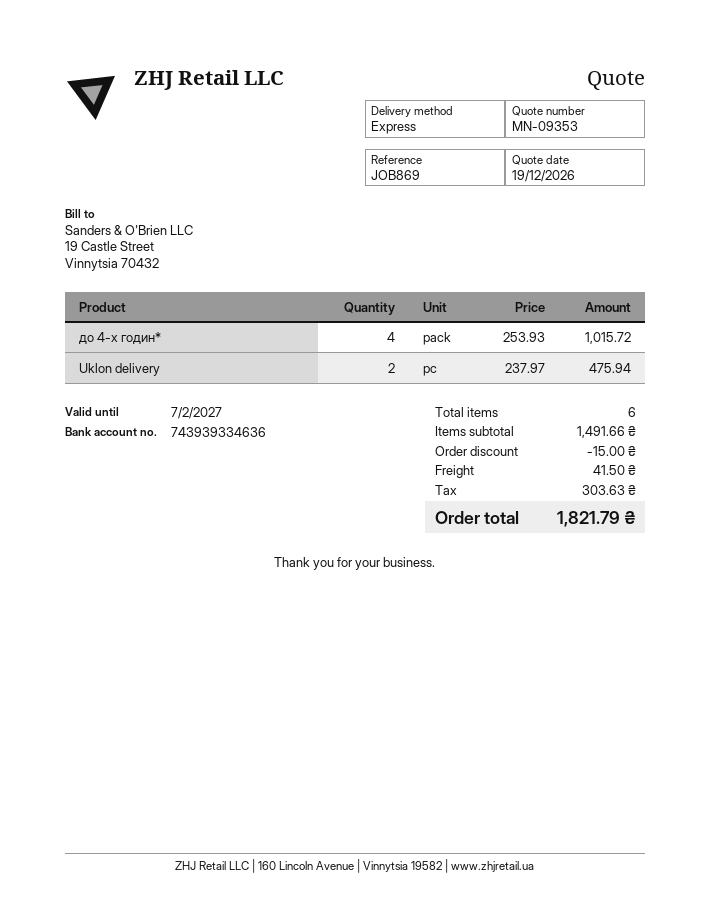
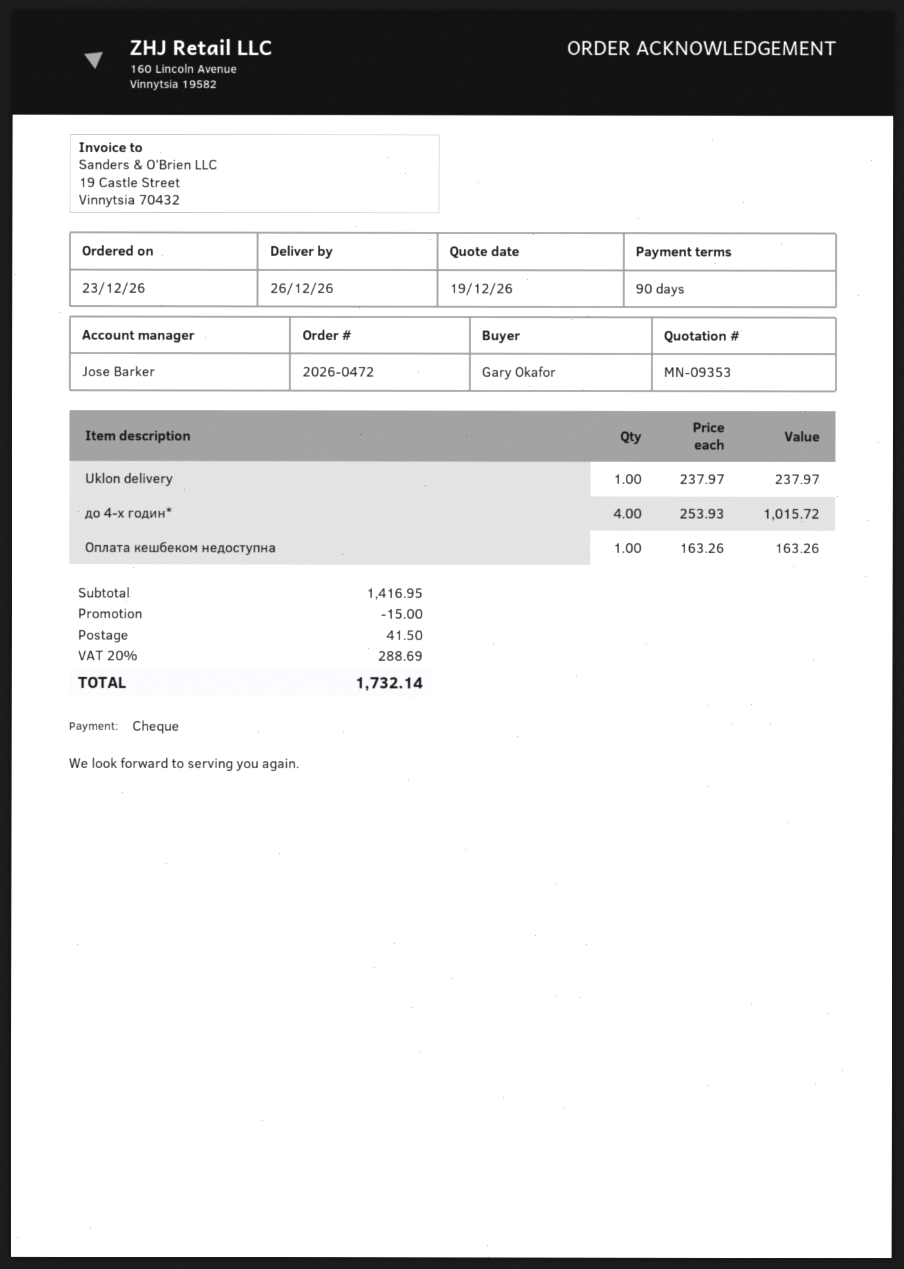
Uklon delivery: 2 x 237.97 = 475.94 -> 1 x 237.97 = 237.97
Оплата кешбеком недоступна: none -> 1 x 163.26 = 163.26
subtotal: 1491.66 -> 1416.95
tax: 303.63 -> 288.69
total: 1821.79 -> 1732.14

